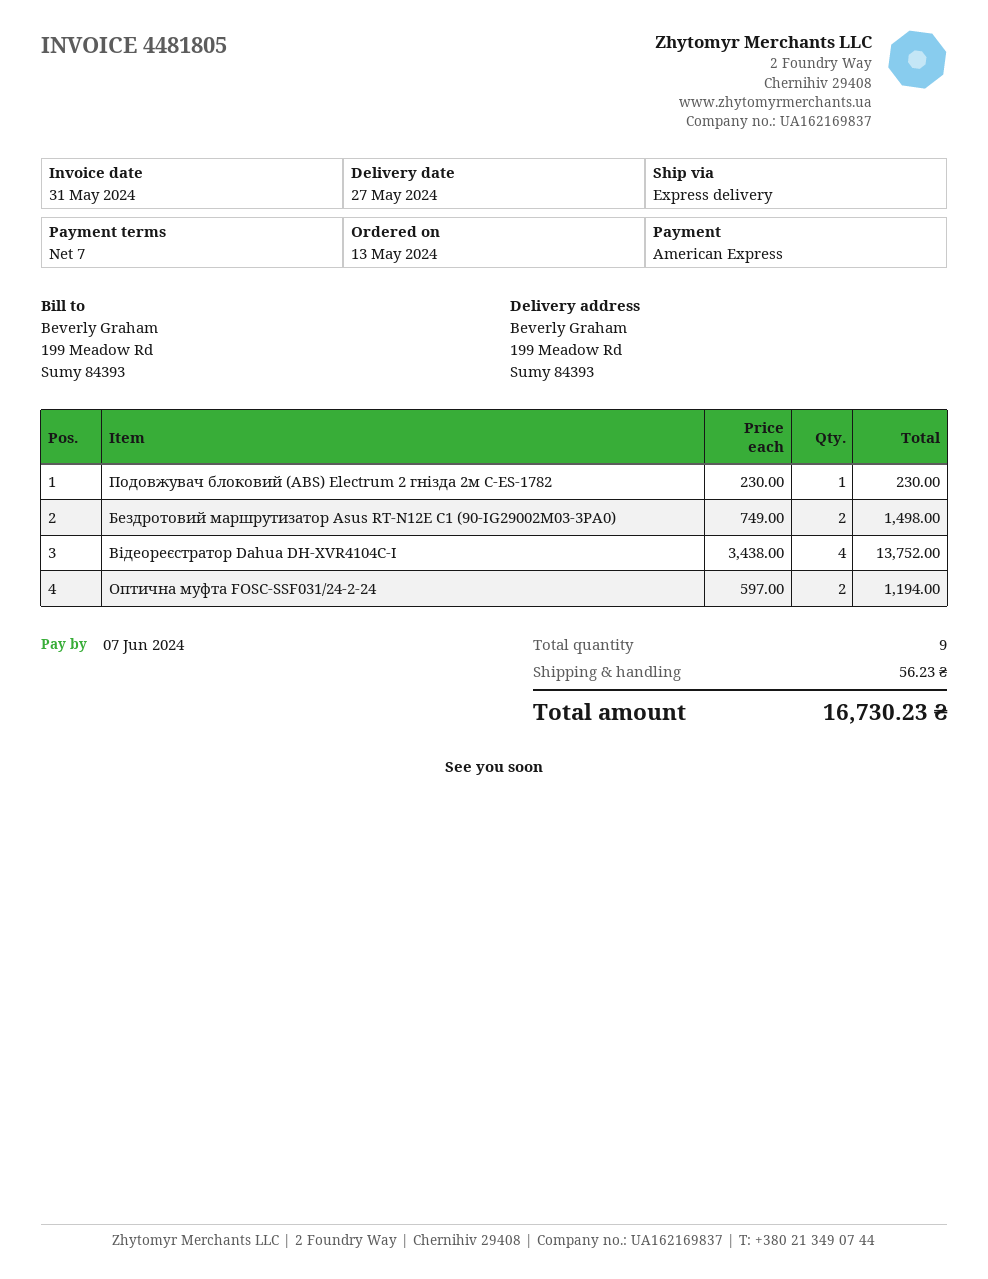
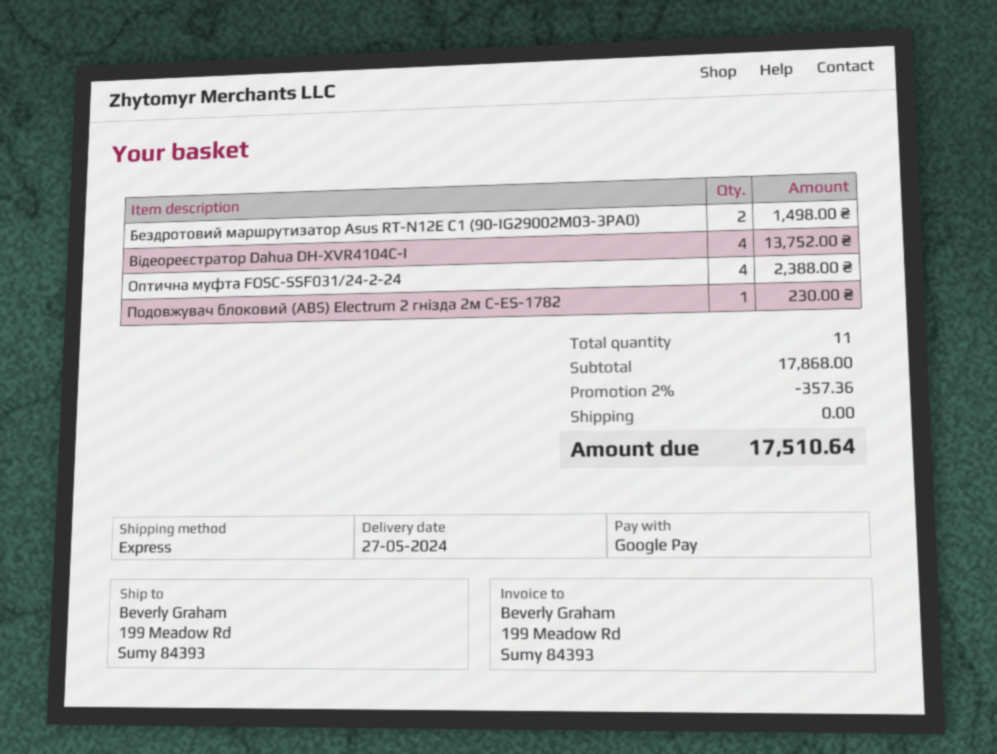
payment method: American Express -> Google Pay
Оптична муфта FOSC-SSF031/24-2-24: 2 for 1194.00 -> 4 for 2388.00
total quantity: 9 -> 11
discount: none -> 2% = 357.36
shipping: 56.23 -> 0.00
total: 16730.23 -> 17510.64

